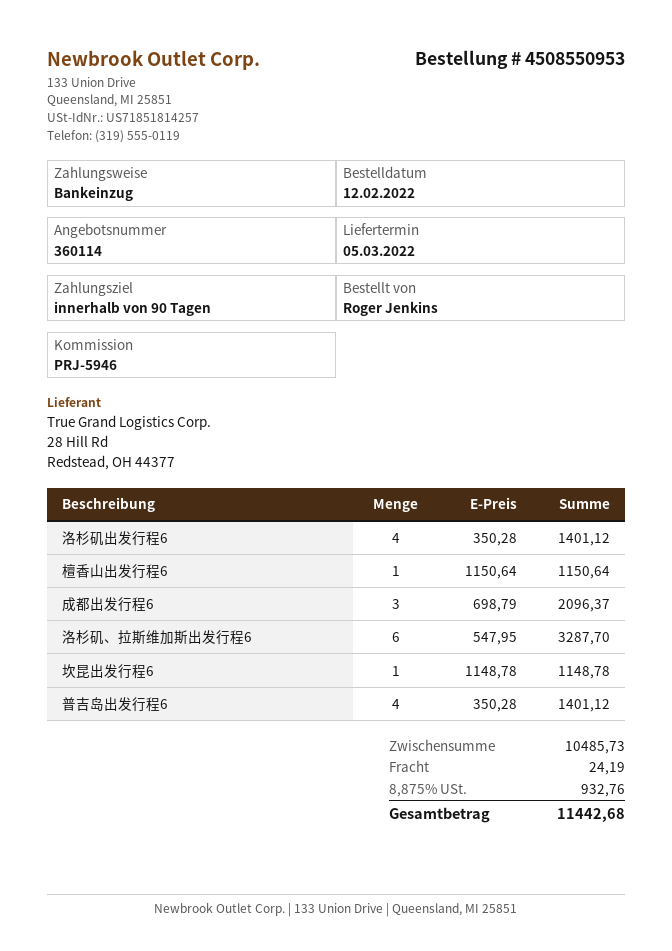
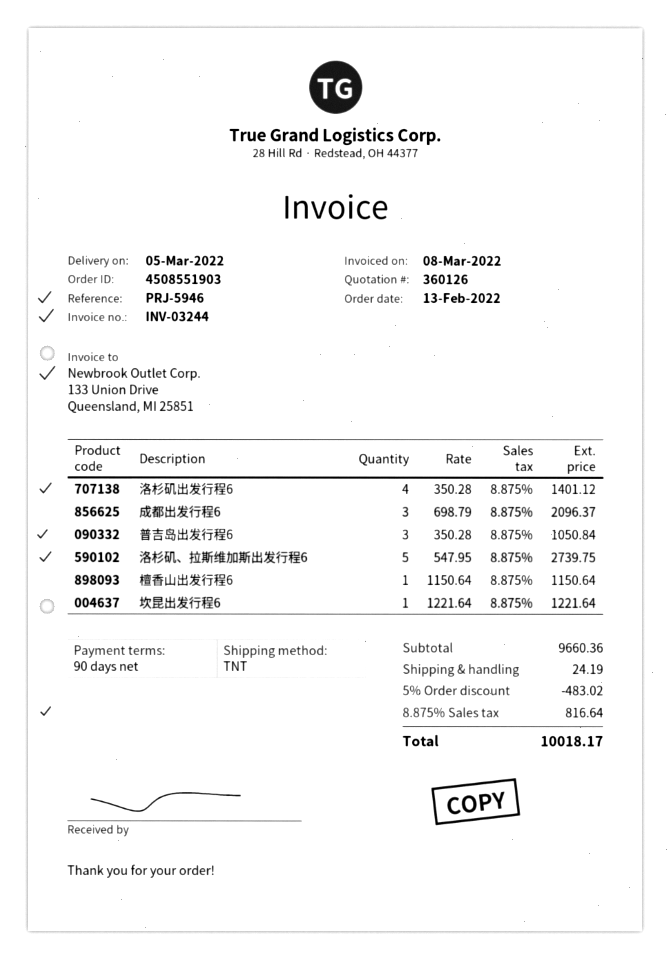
quote number: 360114 -> 360126
order number: 4508550953 -> 4508551903
order date: 2022-02-12 -> 2022-02-13
洛杉矶、拉斯维加斯出发行程6: 6 x 547.95 = 3287.70 -> 5 x 547.95 = 2739.75
坎昆出发行程6: 1 x 1148.78 = 1148.78 -> 1 x 1221.64 = 1221.64
普吉岛出发行程6: 4 x 350.28 = 1401.12 -> 3 x 350.28 = 1050.84
subtotal: 10485.73 -> 9660.36
discount: none -> 5% = 483.02
tax: 8.875% = 932.76 -> 8.875% = 816.64
total: 11442.68 -> 10018.17

